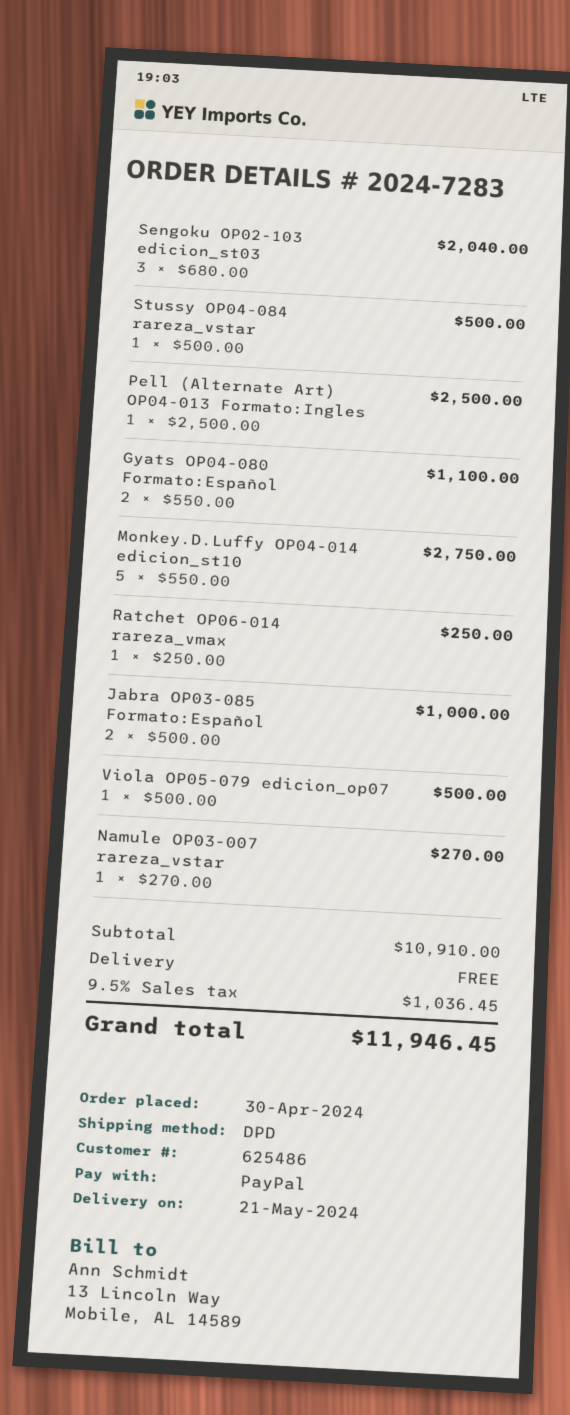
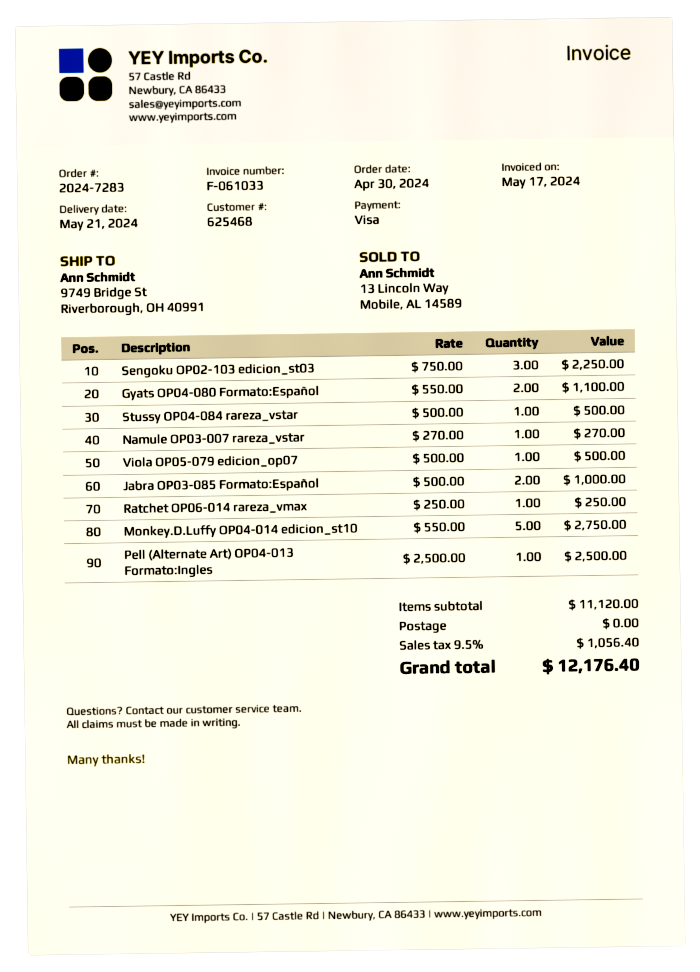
customer number: 625486 -> 625468
payment method: PayPal -> Visa
Sengoku OP02-103 edicion_st03: 3 x 680.00 = 2040.00 -> 3 x 750.00 = 2250.00
subtotal: 10910.00 -> 11120.00
tax: 9.5% = 1036.45 -> 9.5% = 1056.40
total: 11946.45 -> 12176.40

